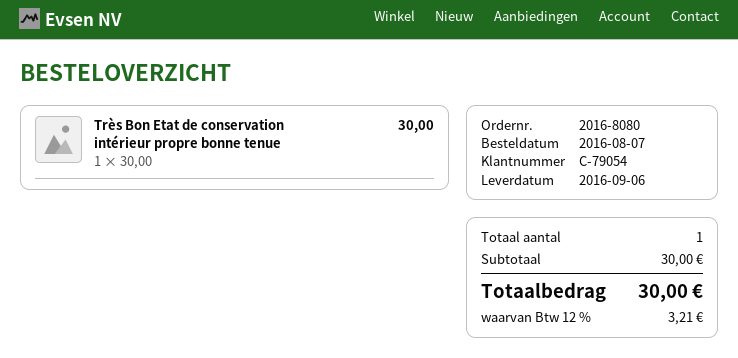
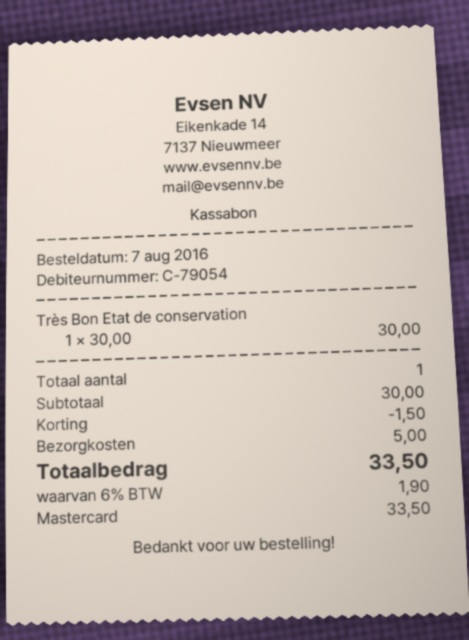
discount: none -> 1.50
shipping: none -> 5.00
tax: 12% = 3.21 -> 6% = 1.90
total: 30.00 -> 33.50

